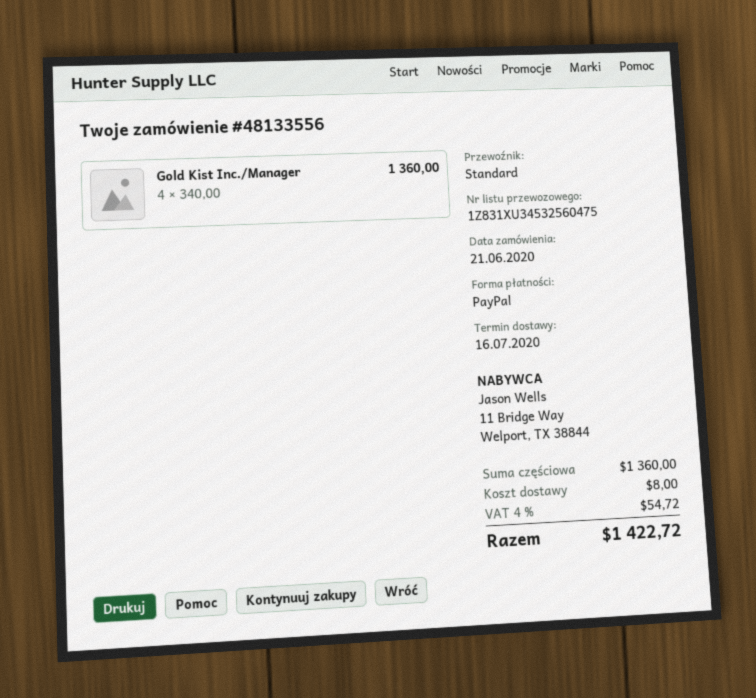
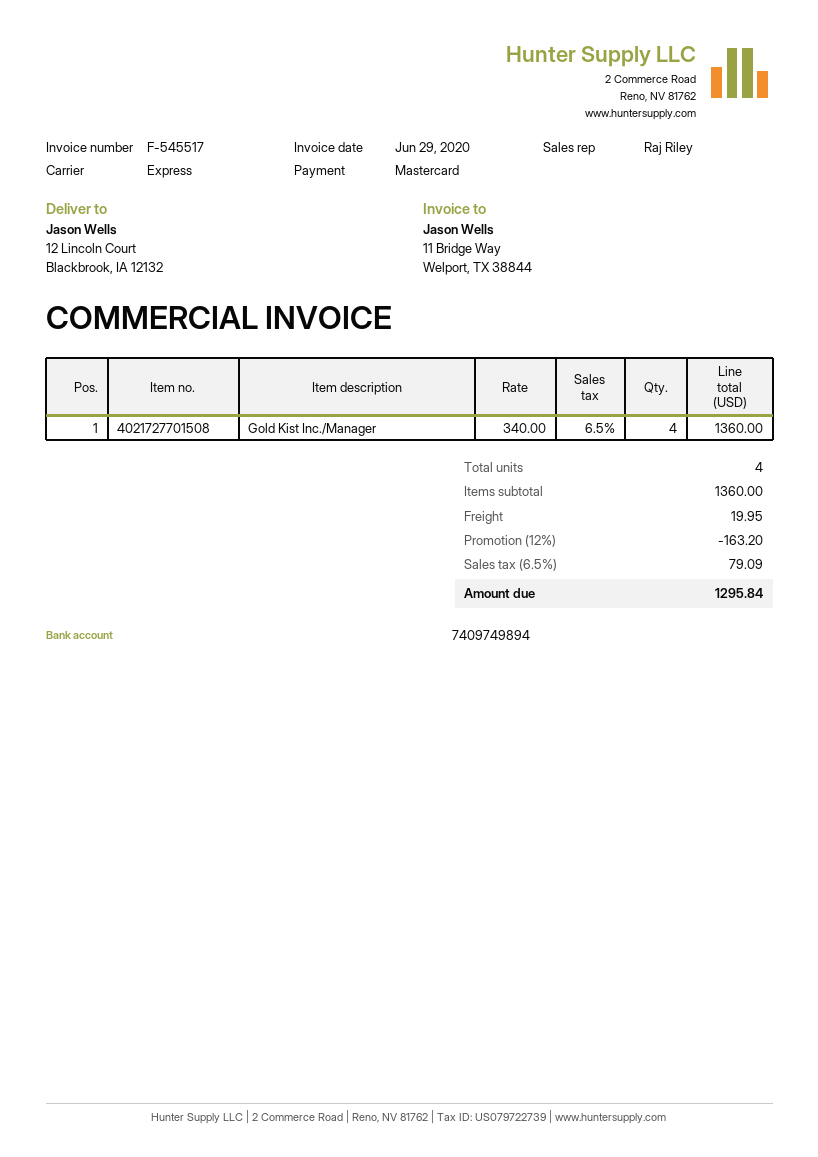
payment method: PayPal -> Mastercard
shipping method: standard -> express
discount: none -> 12% = 163.20
shipping: 8.00 -> 19.95
tax: 4% = 54.72 -> 6.5% = 79.09
total: 1422.72 -> 1295.84

